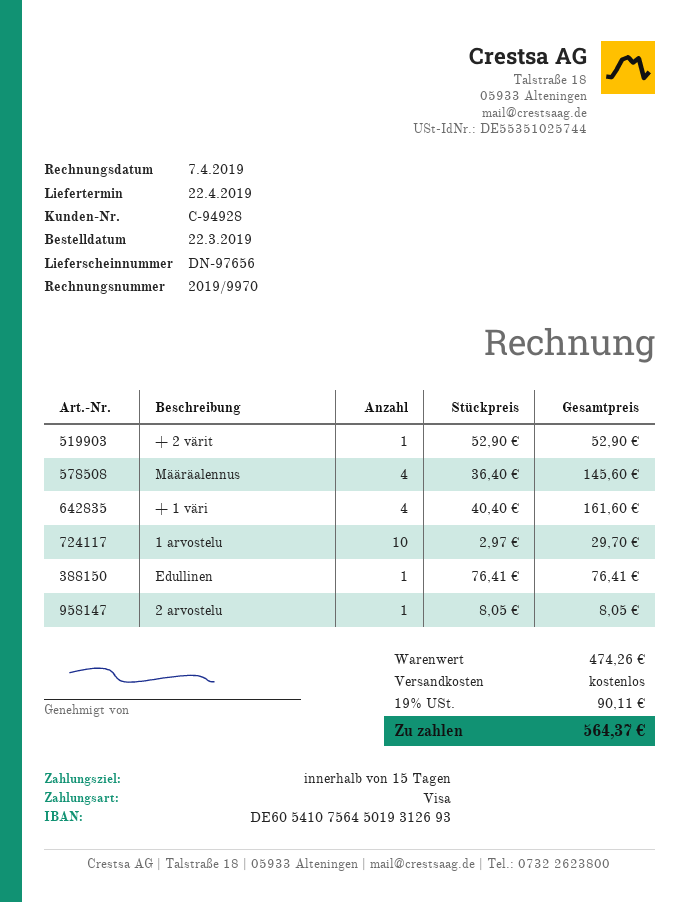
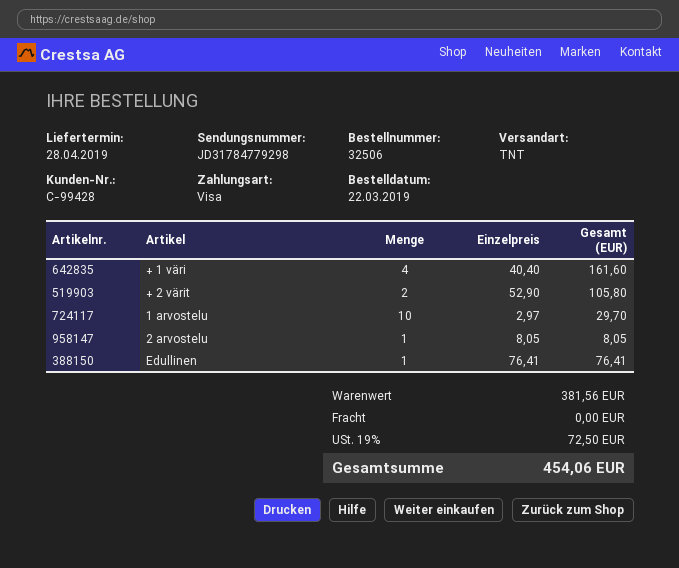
delivery date: 2019-04-22 -> 2019-04-28
customer number: C-94928 -> C-99428
+ 2 värit: 1 x 52.90 = 52.90 -> 2 x 52.90 = 105.80
Määräalennus: 4 x 36.40 = 145.60 -> none
subtotal: 474.26 -> 381.56
tax: 19% = 90.11 -> 19% = 72.50
total: 564.37 -> 454.06

